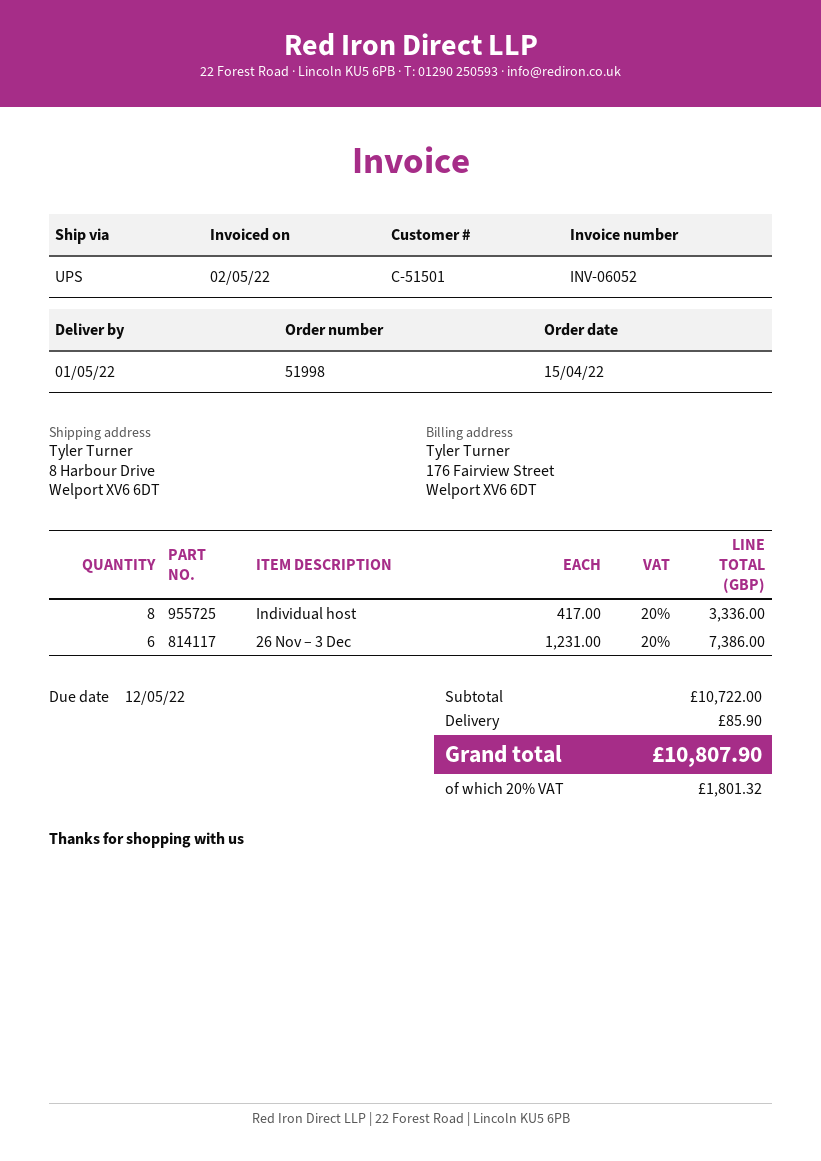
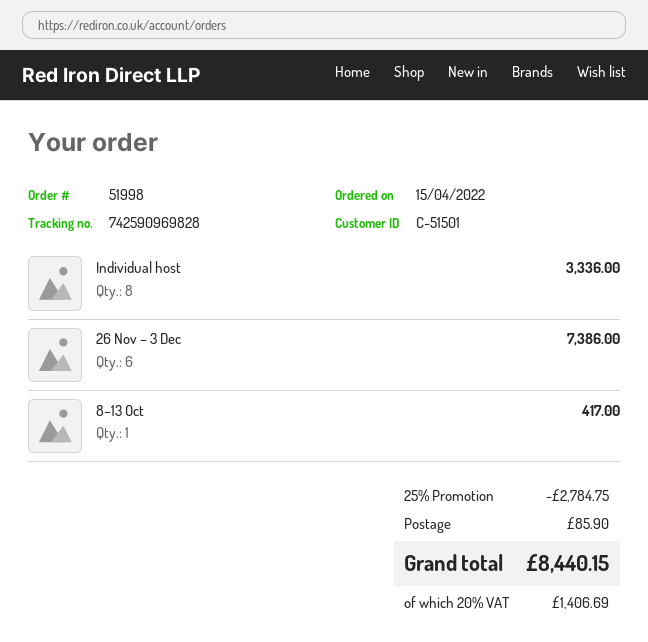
8–13 Oct: none -> 1 for 417.00
discount: none -> 25% = 2784.75
tax: 20% = 1801.32 -> 20% = 1406.69
total: 10807.90 -> 8440.15

